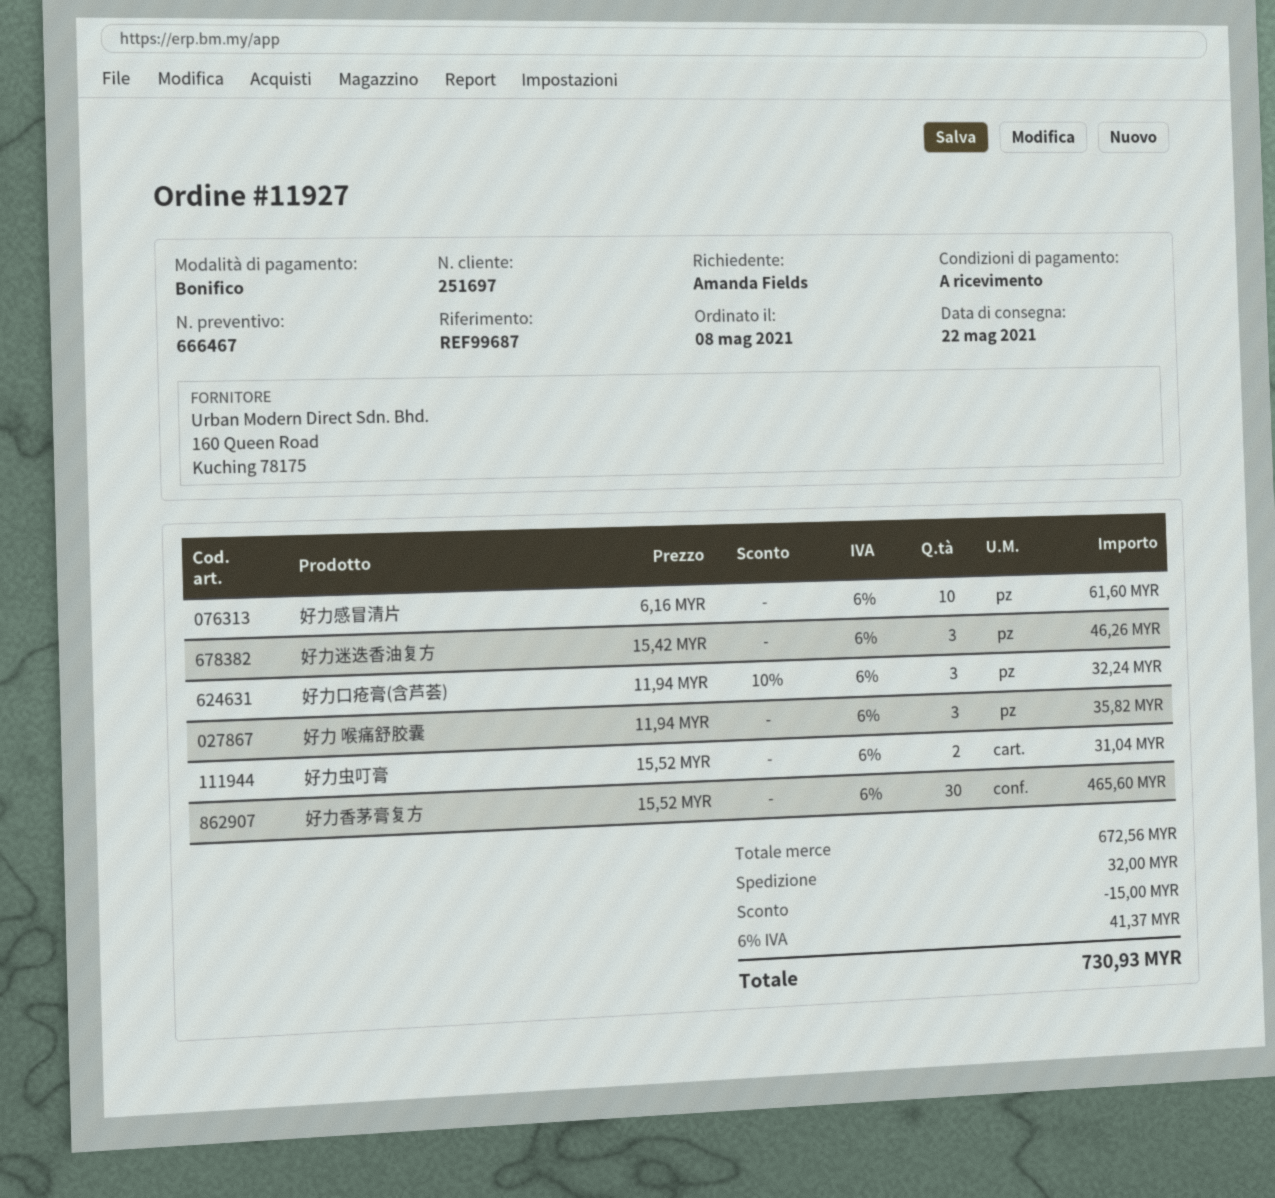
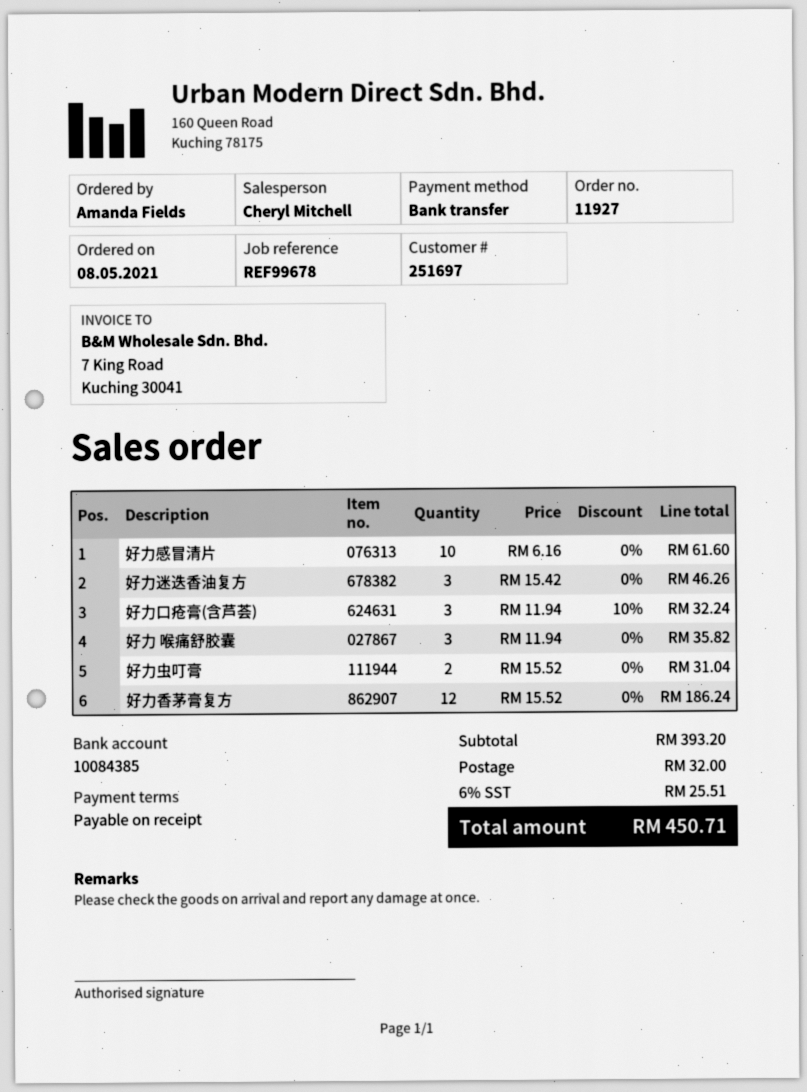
reference: REF99687 -> REF99678
好力香茅膏复方: 30 x 15.52 = 465.60 -> 12 x 15.52 = 186.24
subtotal: 672.56 -> 393.20
discount: 15.00 -> none
tax: 6% = 41.37 -> 6% = 25.51
total: 730.93 -> 450.71

